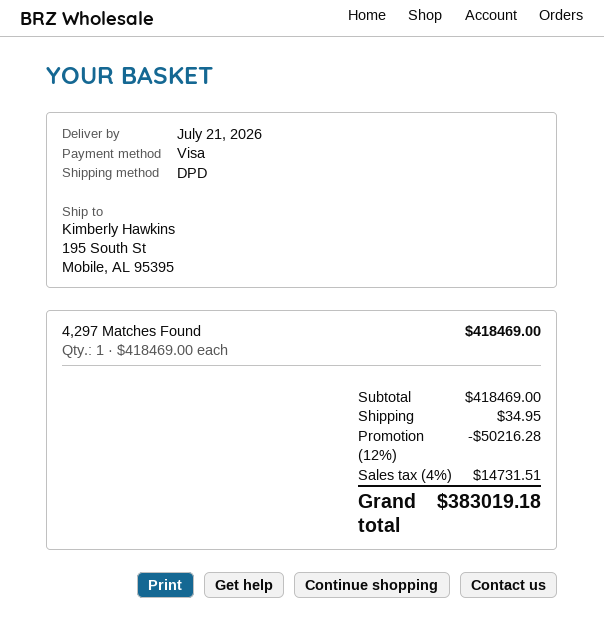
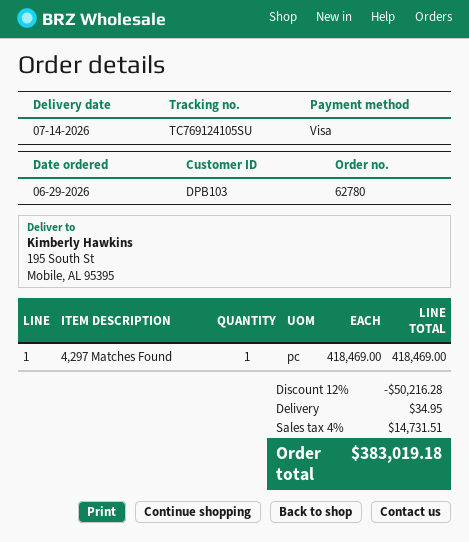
delivery date: 2026-07-21 -> 2026-07-14

